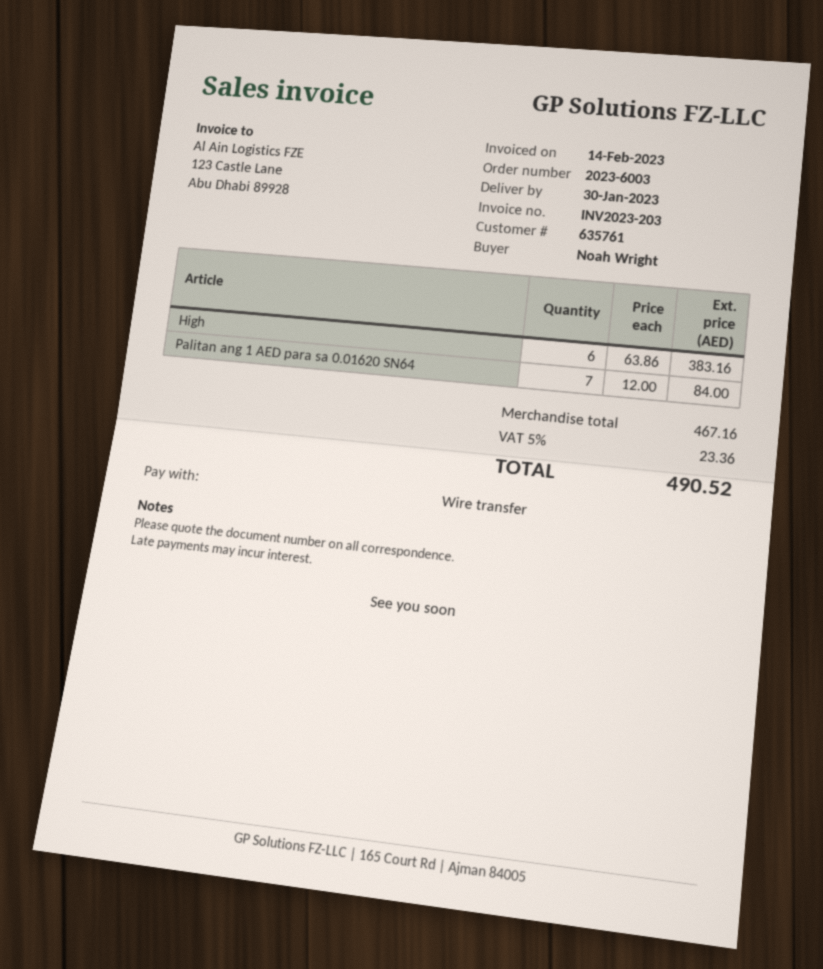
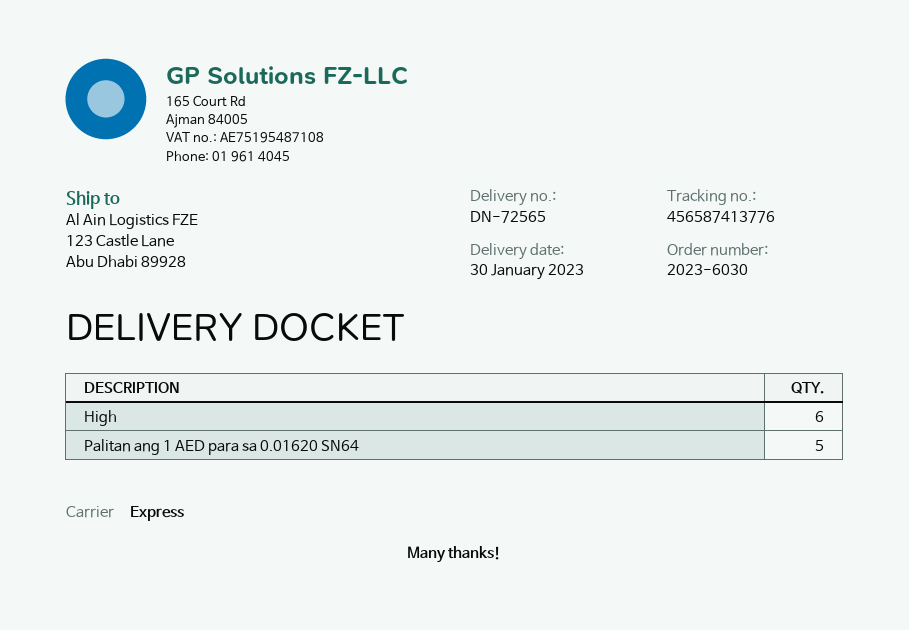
order number: 2023-6003 -> 2023-6030
Palitan ang 1 AED para sa 0.01620 SN64: 7 -> 5

